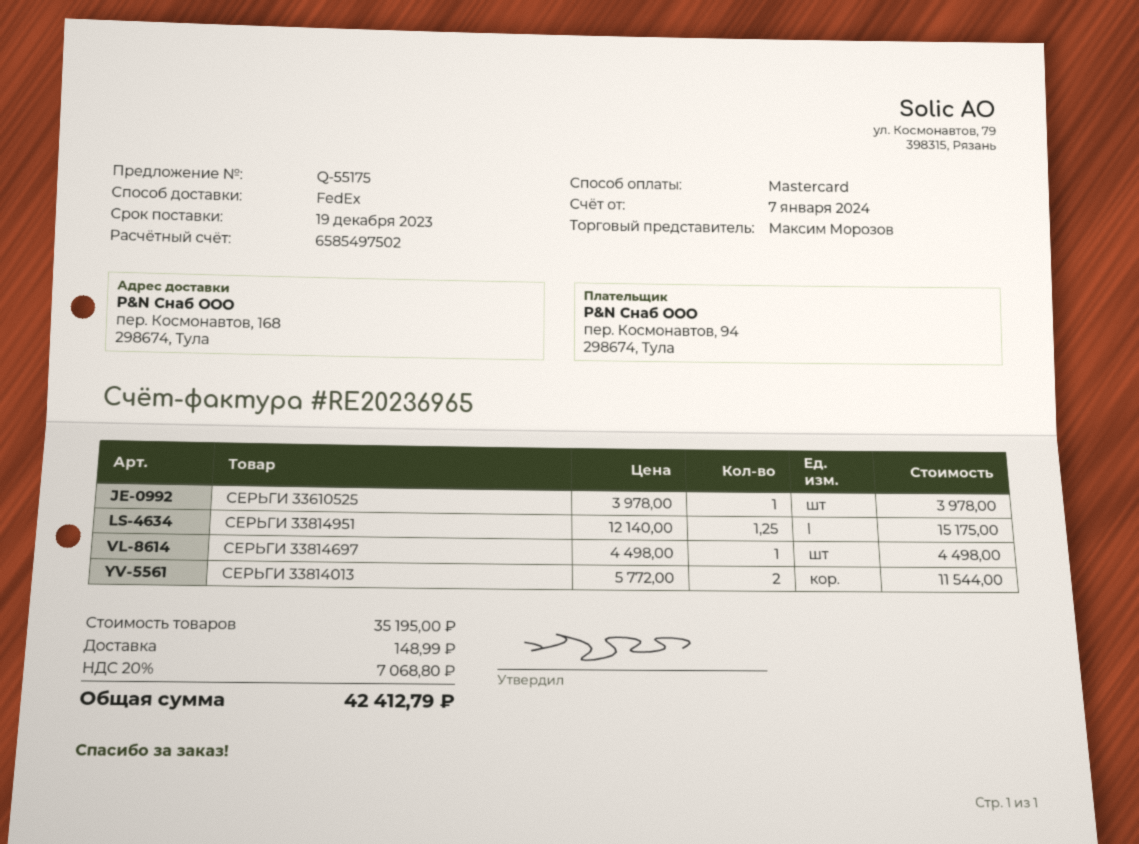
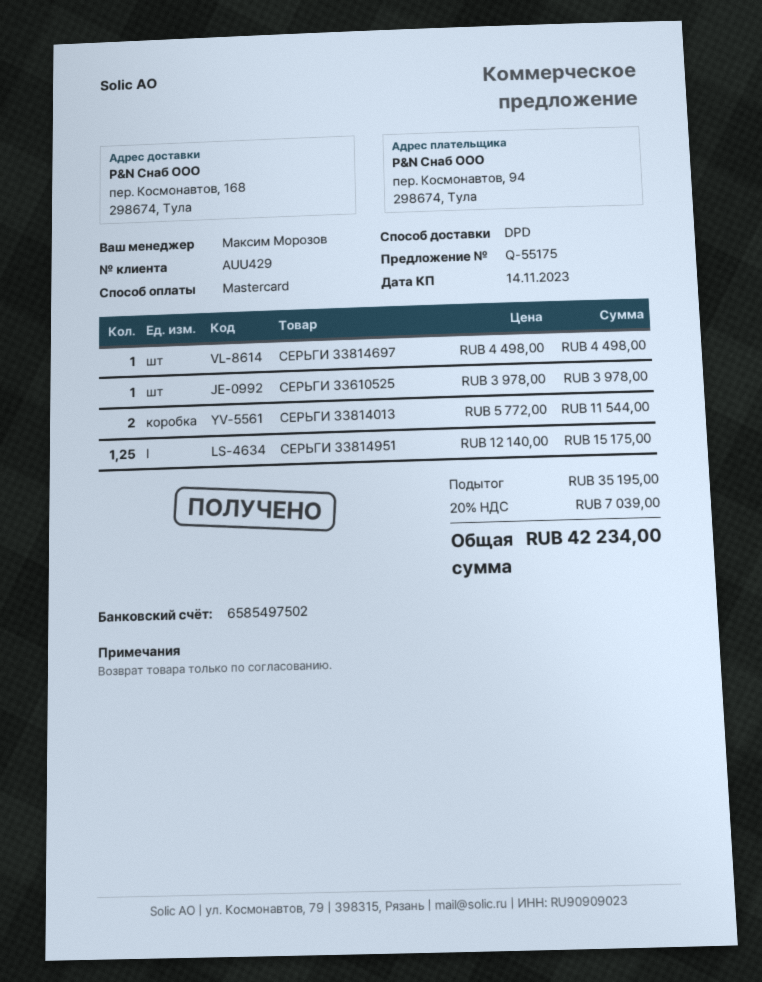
shipping method: FedEx -> DPD
shipping: 148.99 -> none
tax: 20% = 7068.80 -> 20% = 7039.00
total: 42412.79 -> 42234.00

